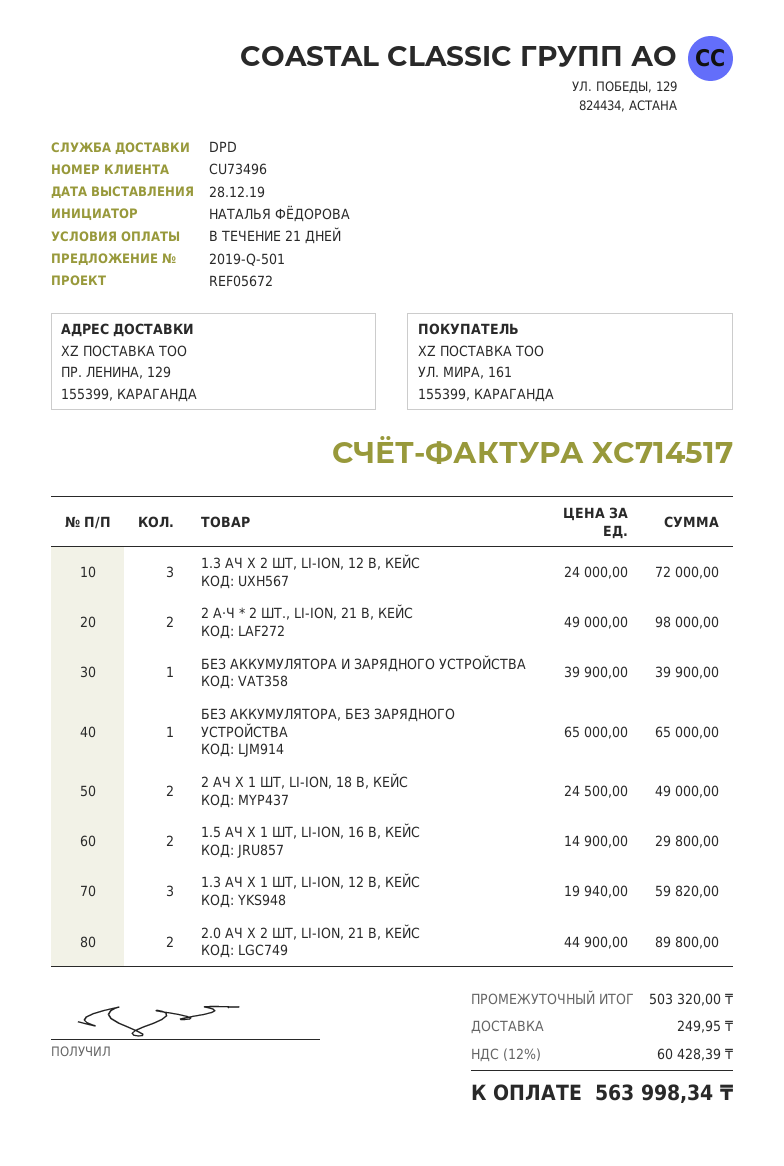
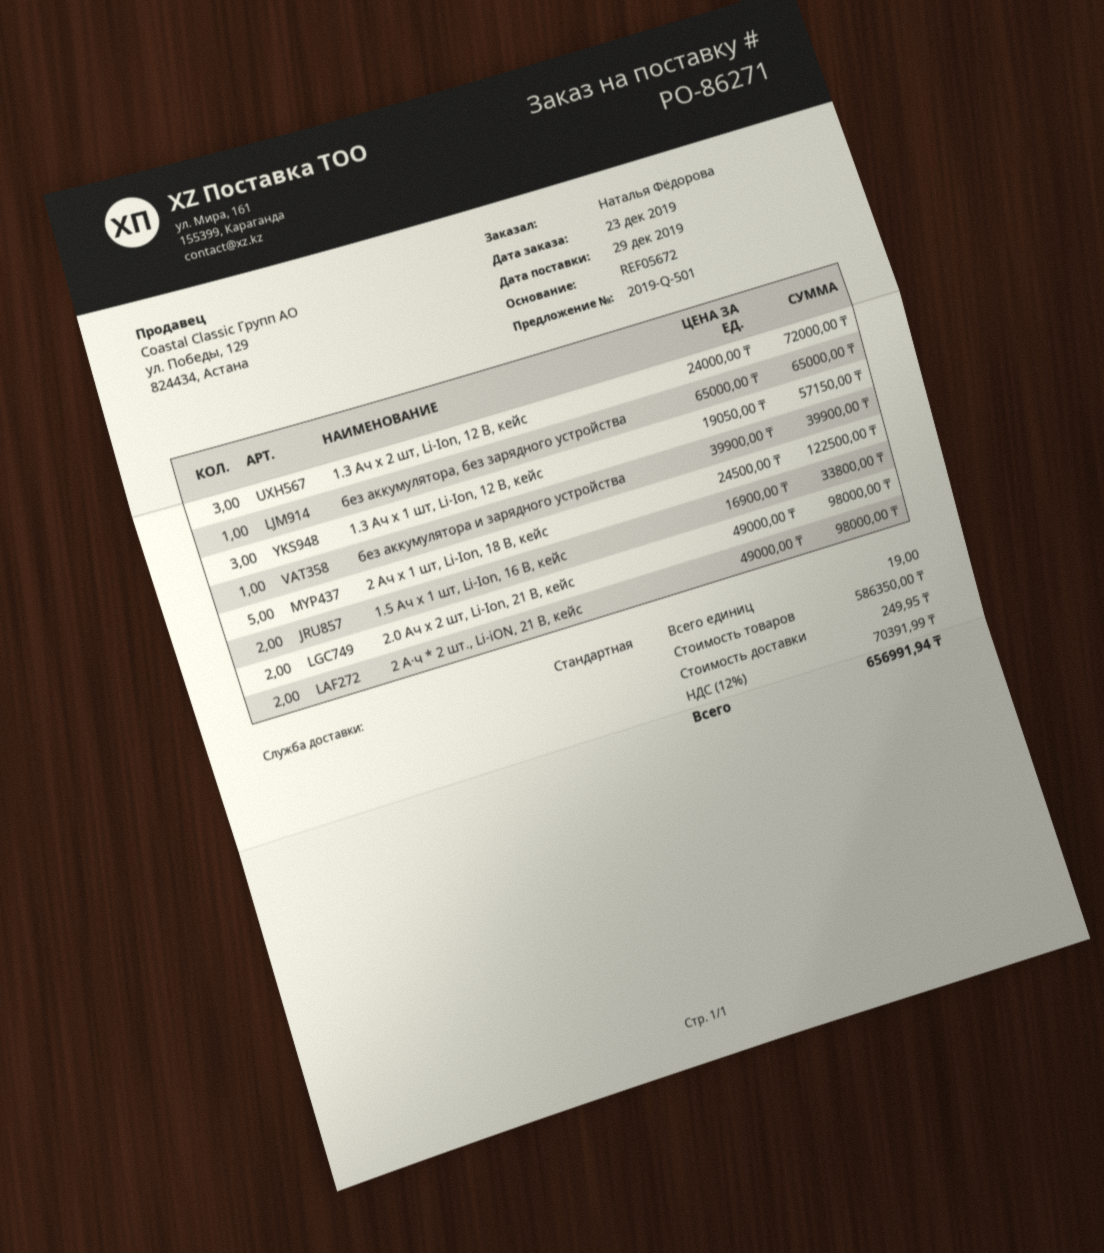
shipping method: DPD -> standard
2 АЧ X 1 ШТ, LI-ION, 18 В, КЕЙС: 2 x 24500.00 = 49000.00 -> 5 x 24500.00 = 122500.00
1.5 АЧ X 1 ШТ, LI-ION, 16 В, КЕЙС: 2 x 14900.00 = 29800.00 -> 2 x 16900.00 = 33800.00
1.3 АЧ X 1 ШТ, LI-ION, 12 В, КЕЙС: 3 x 19940.00 = 59820.00 -> 3 x 19050.00 = 57150.00
2.0 АЧ X 2 ШТ, LI-ION, 21 В, КЕЙС: 2 x 44900.00 = 89800.00 -> 2 x 49000.00 = 98000.00
subtotal: 503320.00 -> 586350.00
tax: 12% = 60428.39 -> 12% = 70391.99
total: 563998.34 -> 656991.94

